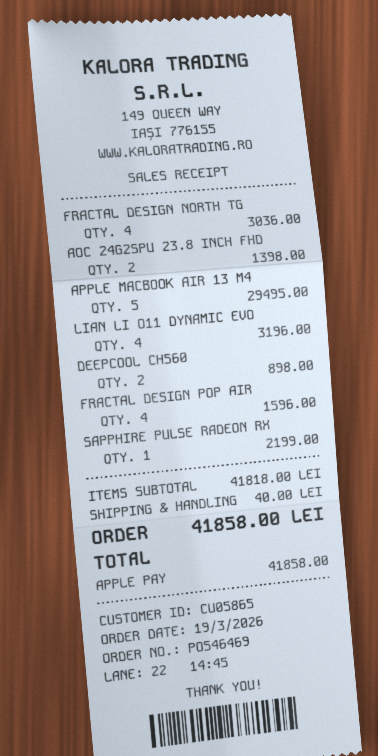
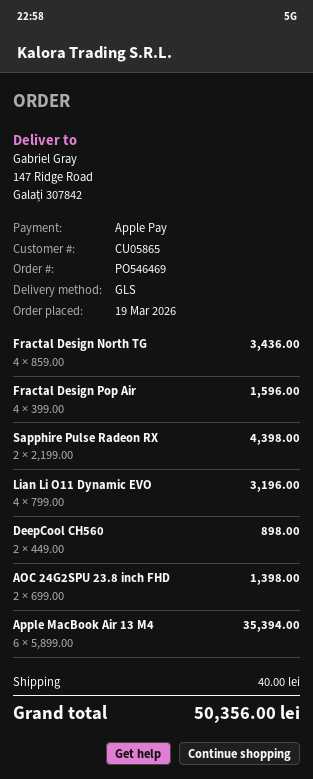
FRACTAL DESIGN NORTH TG: 4 for 3036.00 -> 4 for 3436.00
APPLE MACBOOK AIR 13 M4: 5 for 29495.00 -> 6 for 35394.00
SAPPHIRE PULSE RADEON RX: 1 for 2199.00 -> 2 for 4398.00
total: 41858.00 -> 50356.00

